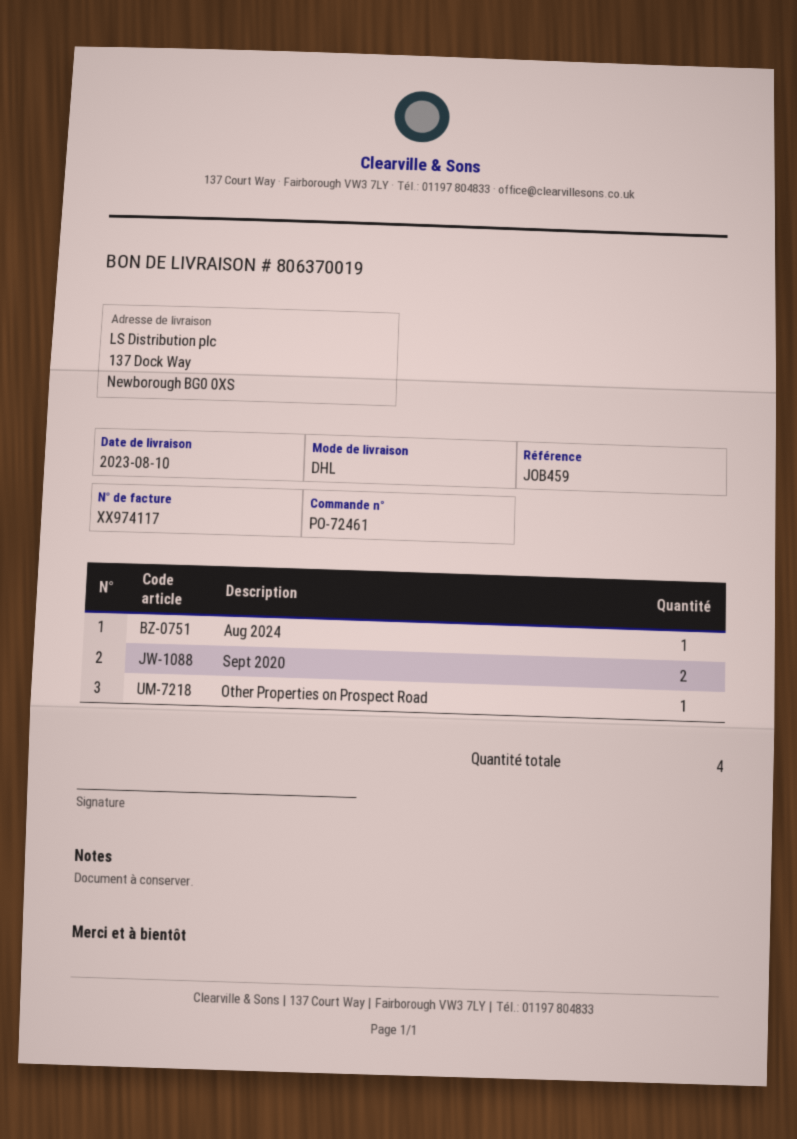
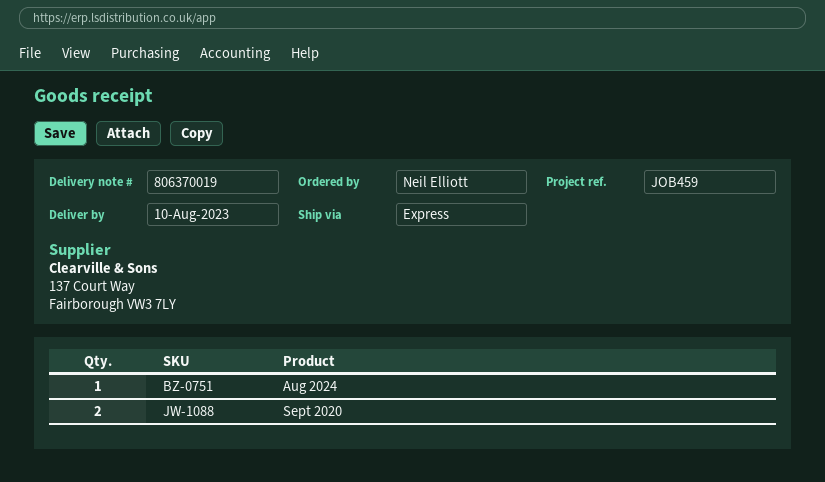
shipping method: DHL -> express
Other Properties on Prospect Road: 1 -> none

